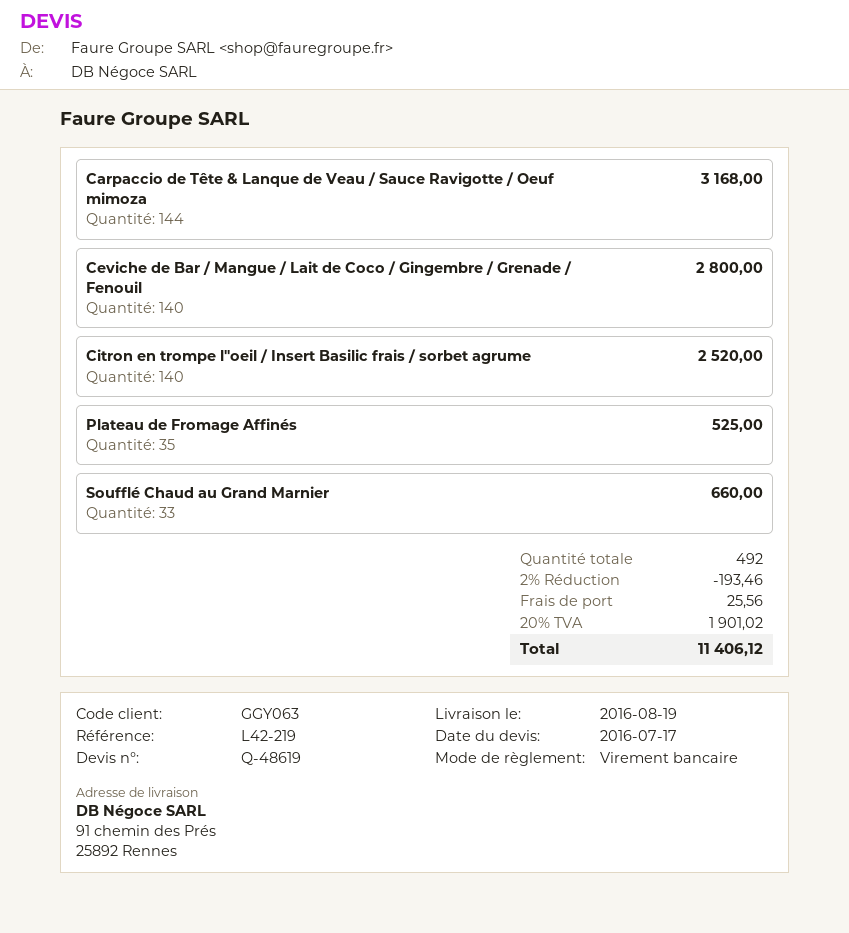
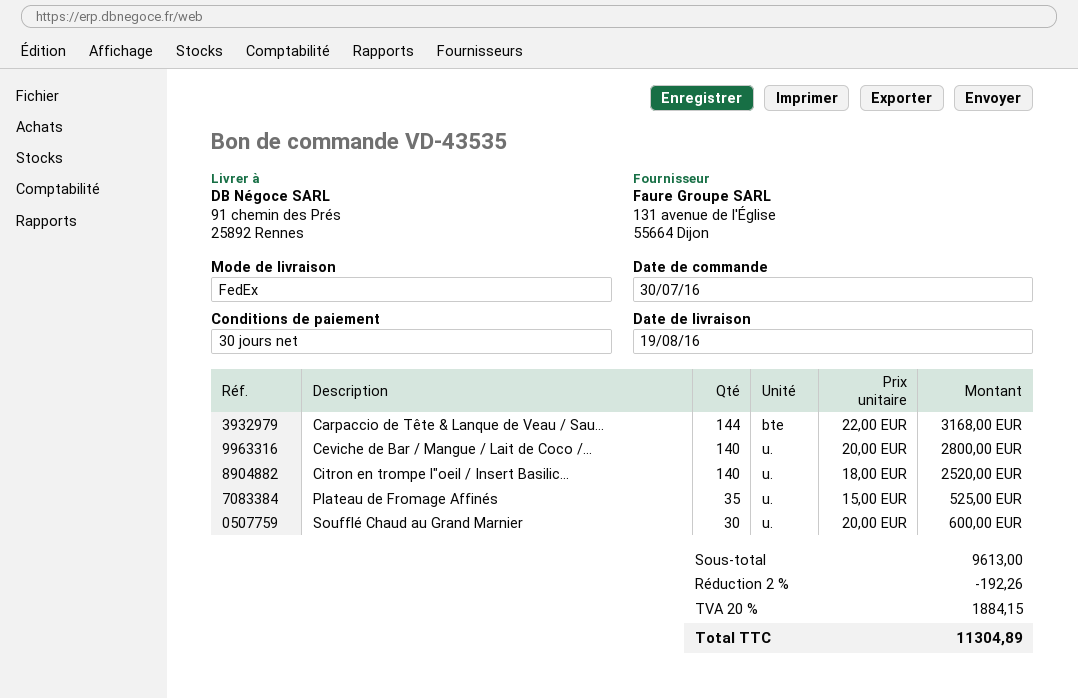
Soufflé Chaud au Grand Marnier: 33 for 660.00 -> 30 for 600.00
discount: 2% = 193.46 -> 2% = 192.26
shipping: 25.56 -> none
tax: 20% = 1901.02 -> 20% = 1884.15
total: 11406.12 -> 11304.89

